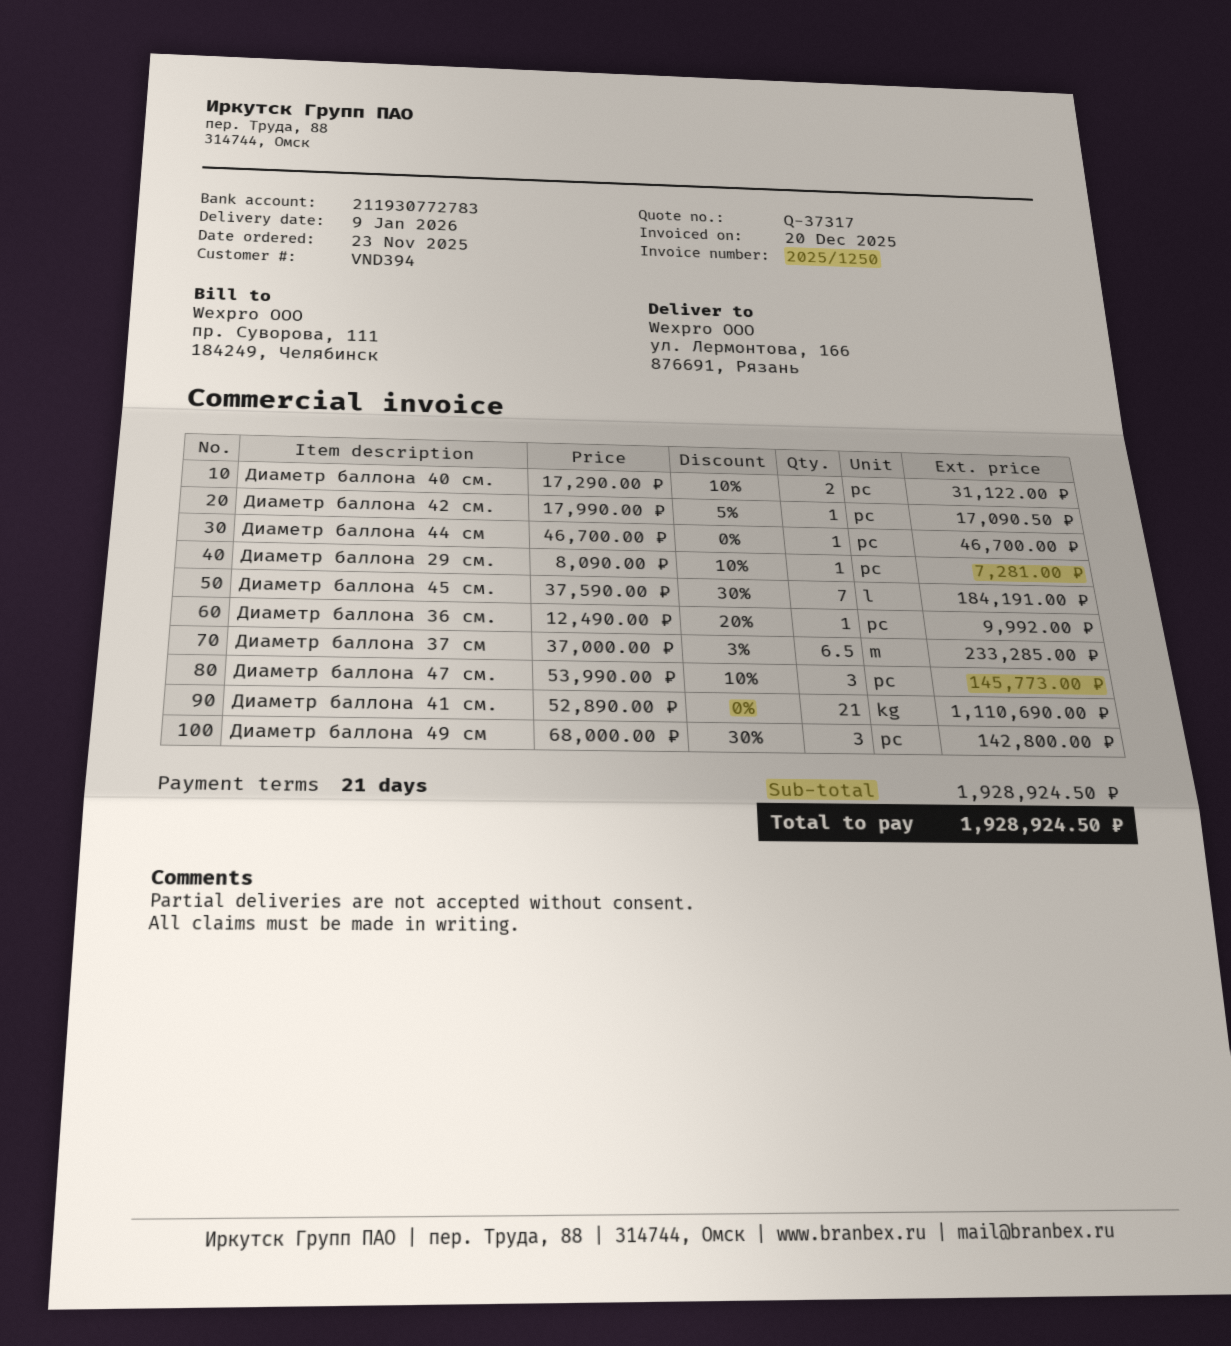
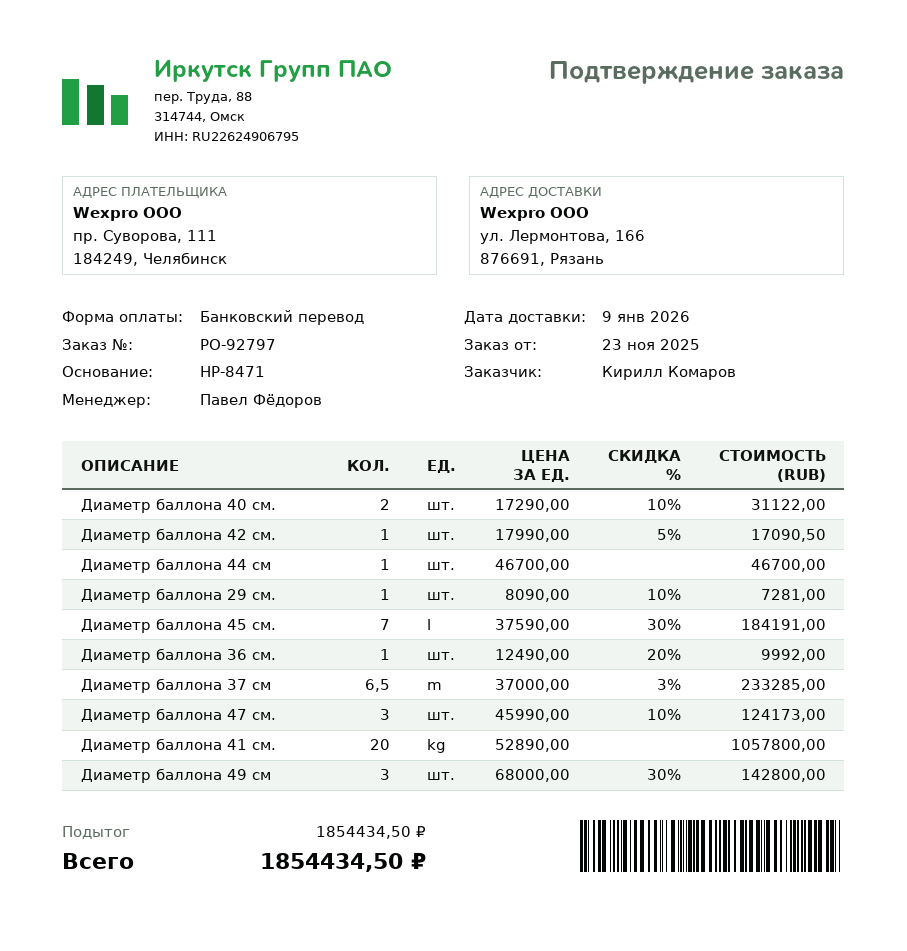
Диаметр баллона 47 см.: 3 x 53990.00 - 10% = 145773.00 -> 3 x 45990.00 - 10% = 124173.00
Диаметр баллона 41 см.: 21 x 52890.00 = 1110690.00 -> 20 x 52890.00 = 1057800.00
subtotal: 1928924.50 -> 1854434.50
total: 1928924.50 -> 1854434.50

